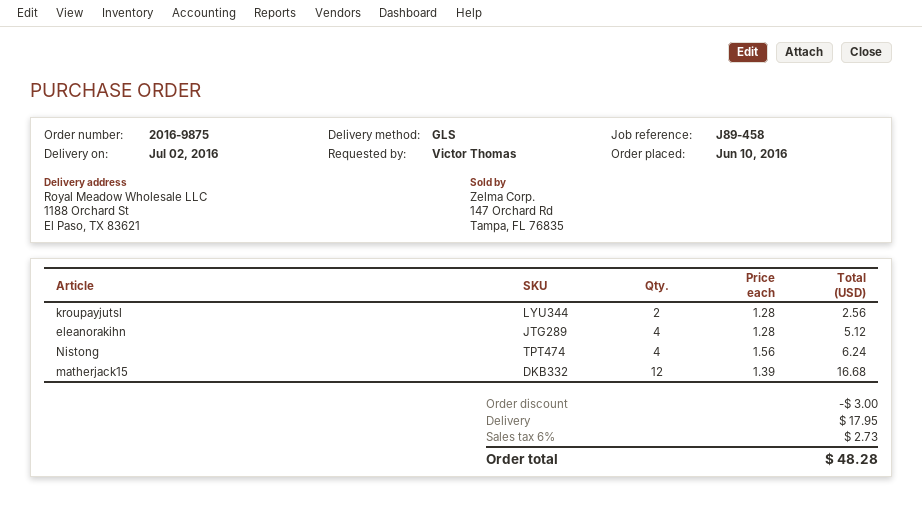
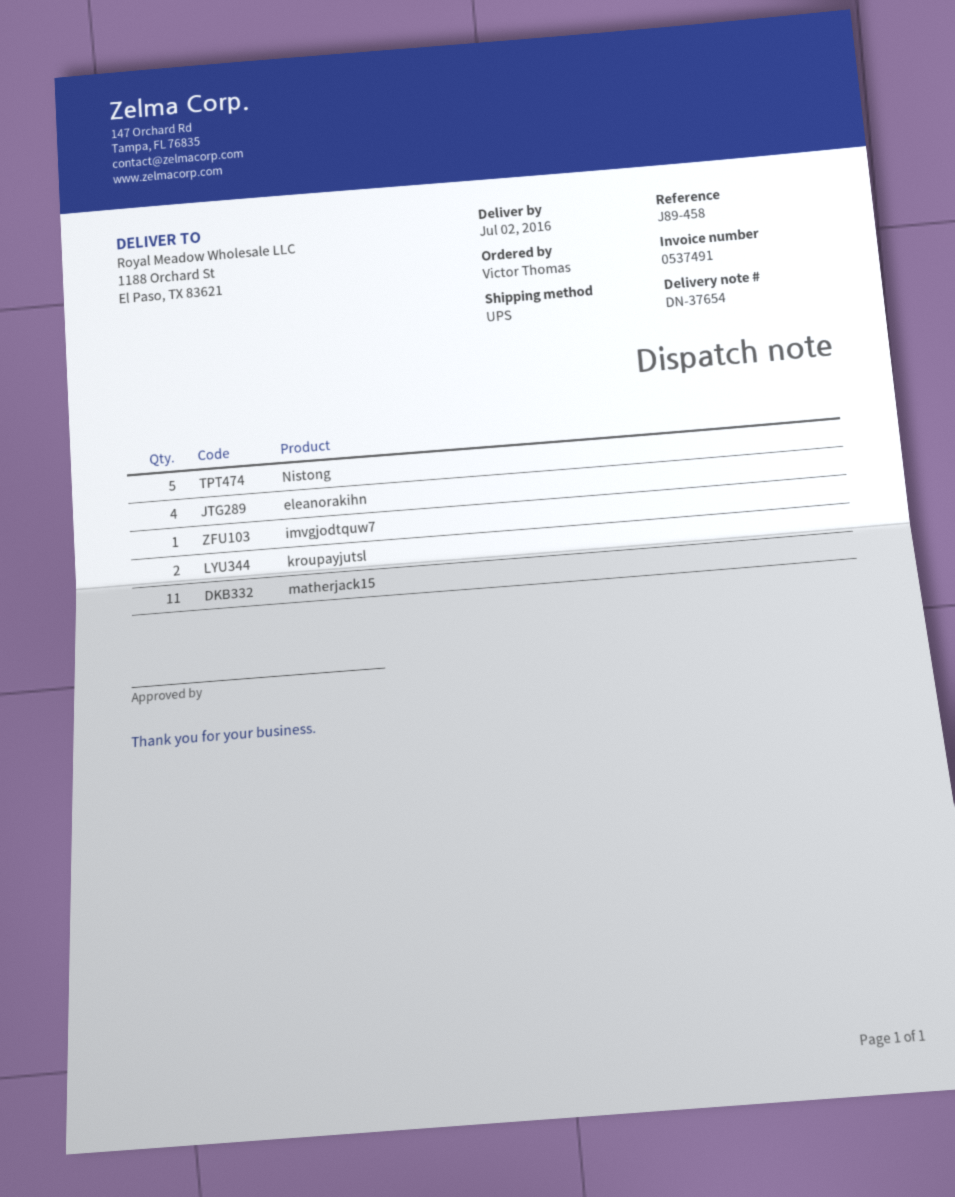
shipping method: GLS -> UPS
Nistong: 4 -> 5
matherjack15: 12 -> 11
imvgjodtquw7: none -> 1

